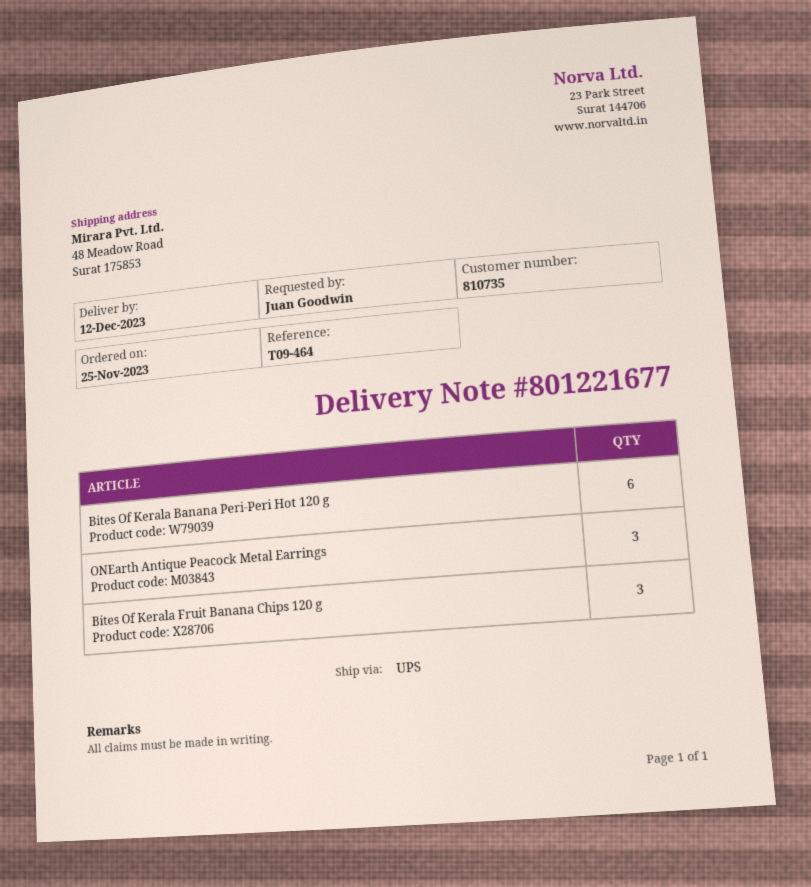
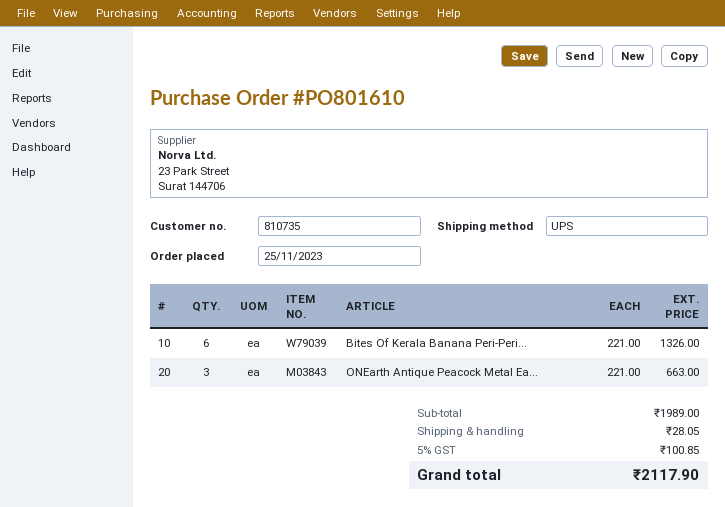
Bites Of Kerala Fruit Banana Chips 120 g: 3 -> none

